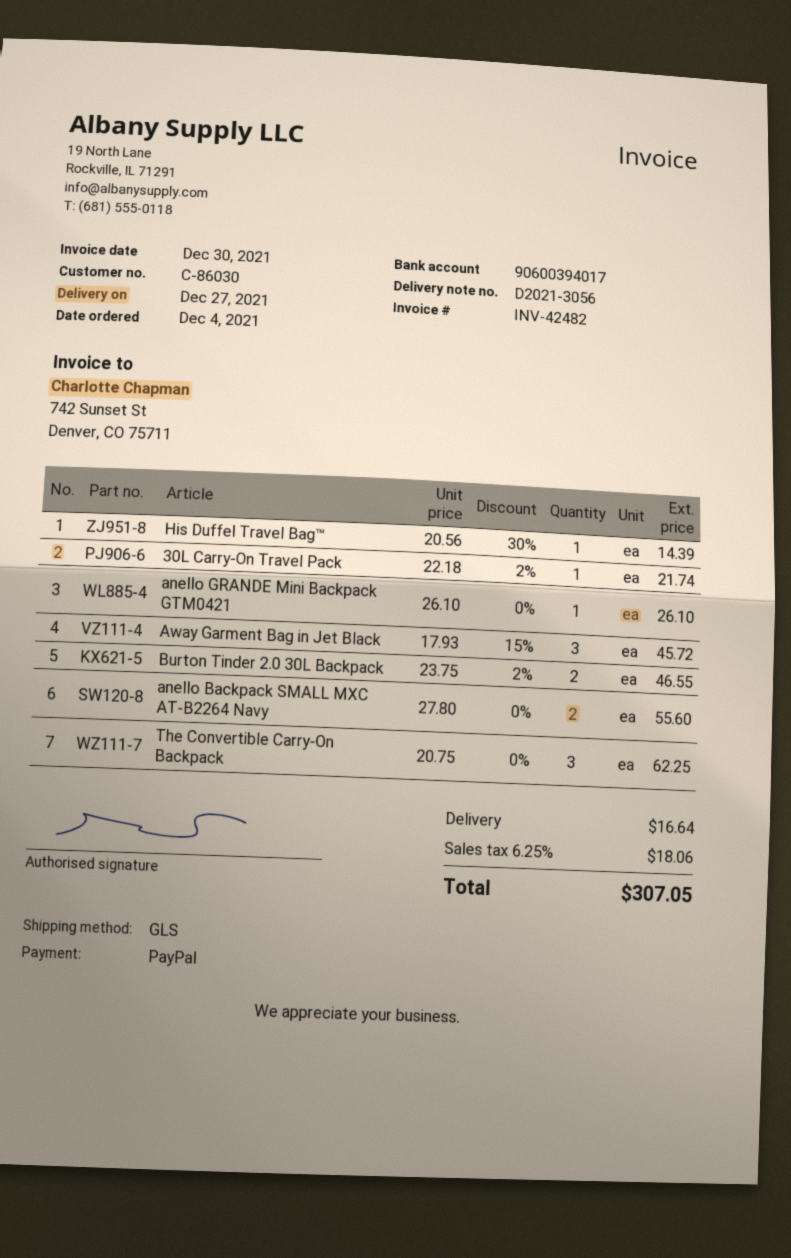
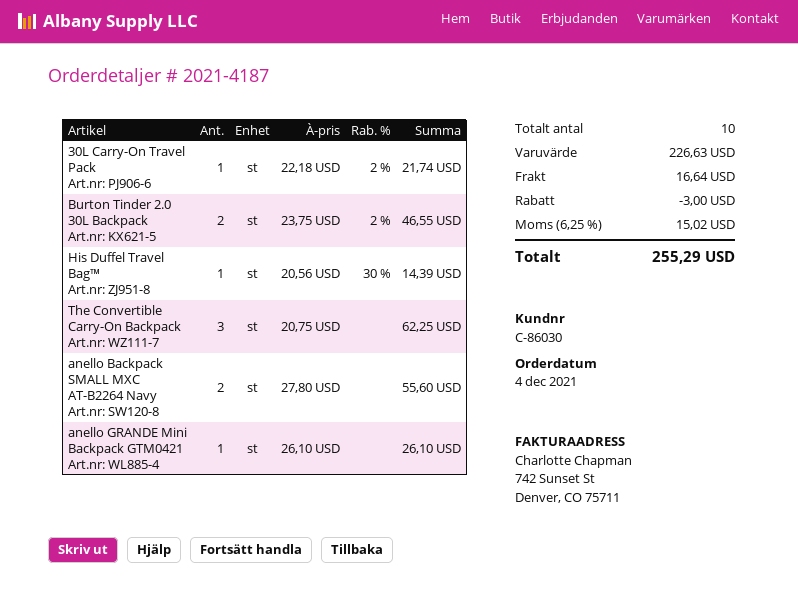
Away Garment Bag in Jet Black: 3 x 17.93 - 15% = 45.72 -> none
discount: none -> 3.00
tax: 6.25% = 18.06 -> 6.25% = 15.02
total: 307.05 -> 255.29

